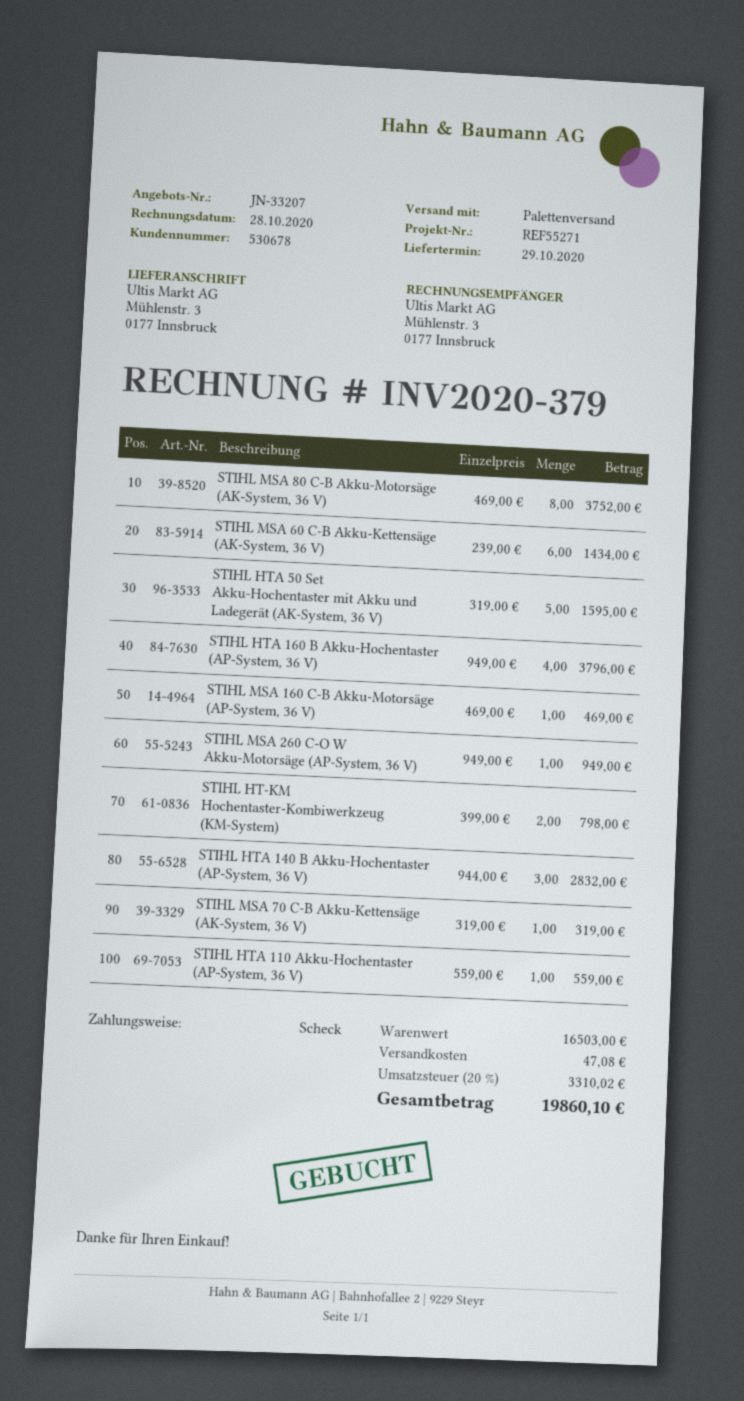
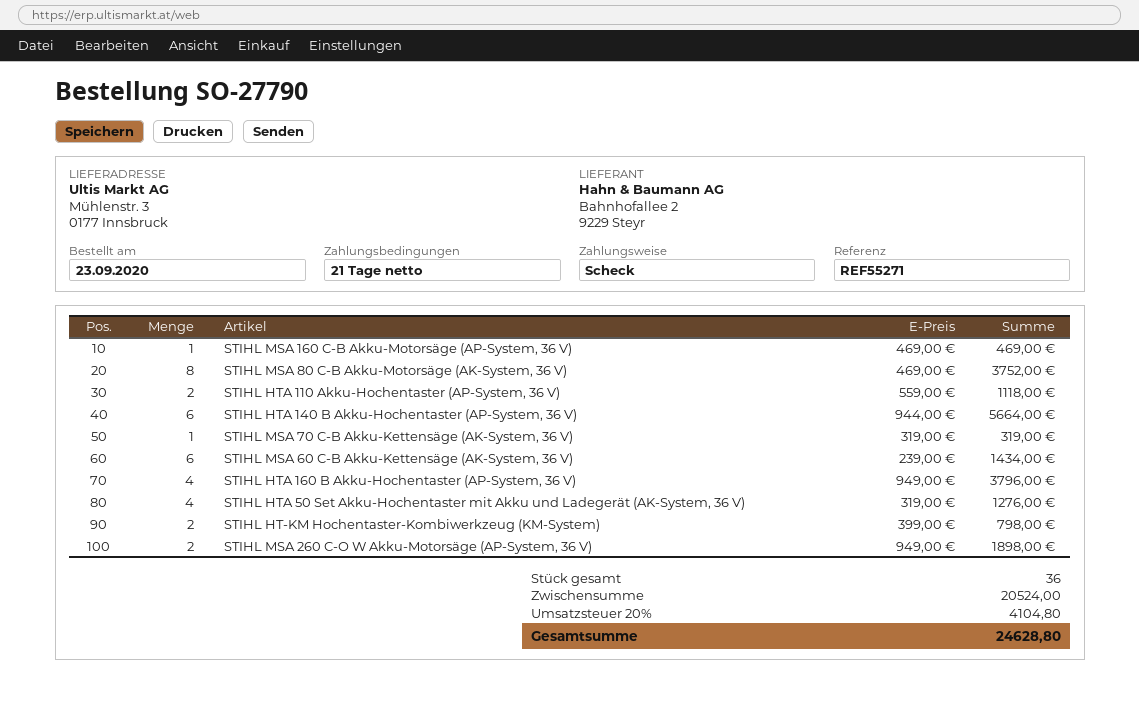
STIHL HTA 50 Set Akku-Hochentaster mit Akku und Ladegerät (AK-System, 36 V): 5 x 319.00 = 1595.00 -> 4 x 319.00 = 1276.00
STIHL MSA 260 C-O W Akku-Motorsäge (AP-System, 36 V): 1 x 949.00 = 949.00 -> 2 x 949.00 = 1898.00
STIHL HTA 140 B Akku-Hochentaster (AP-System, 36 V): 3 x 944.00 = 2832.00 -> 6 x 944.00 = 5664.00
STIHL HTA 110 Akku-Hochentaster (AP-System, 36 V): 1 x 559.00 = 559.00 -> 2 x 559.00 = 1118.00
subtotal: 16503.00 -> 20524.00
shipping: 47.08 -> none
tax: 20% = 3310.02 -> 20% = 4104.80
total: 19860.10 -> 24628.80

